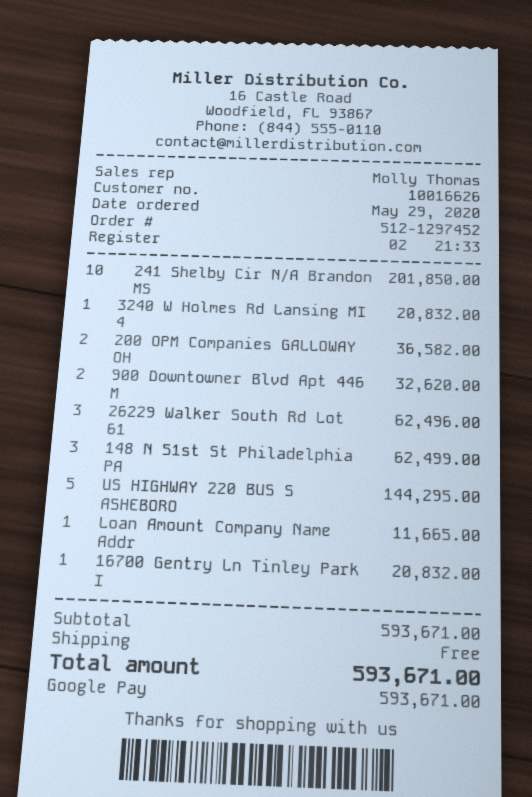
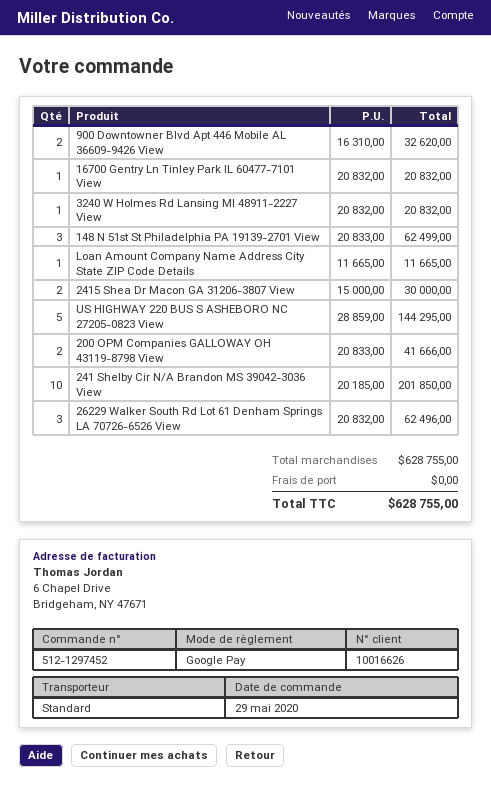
200 OPM Companies GALLOWAY OH: 2 for 36582.00 -> 2 for 41666.00
2415 Shea Dr Macon GA 31206-3807 View: none -> 2 for 30000.00
subtotal: 593671.00 -> 628755.00
total: 593671.00 -> 628755.00

